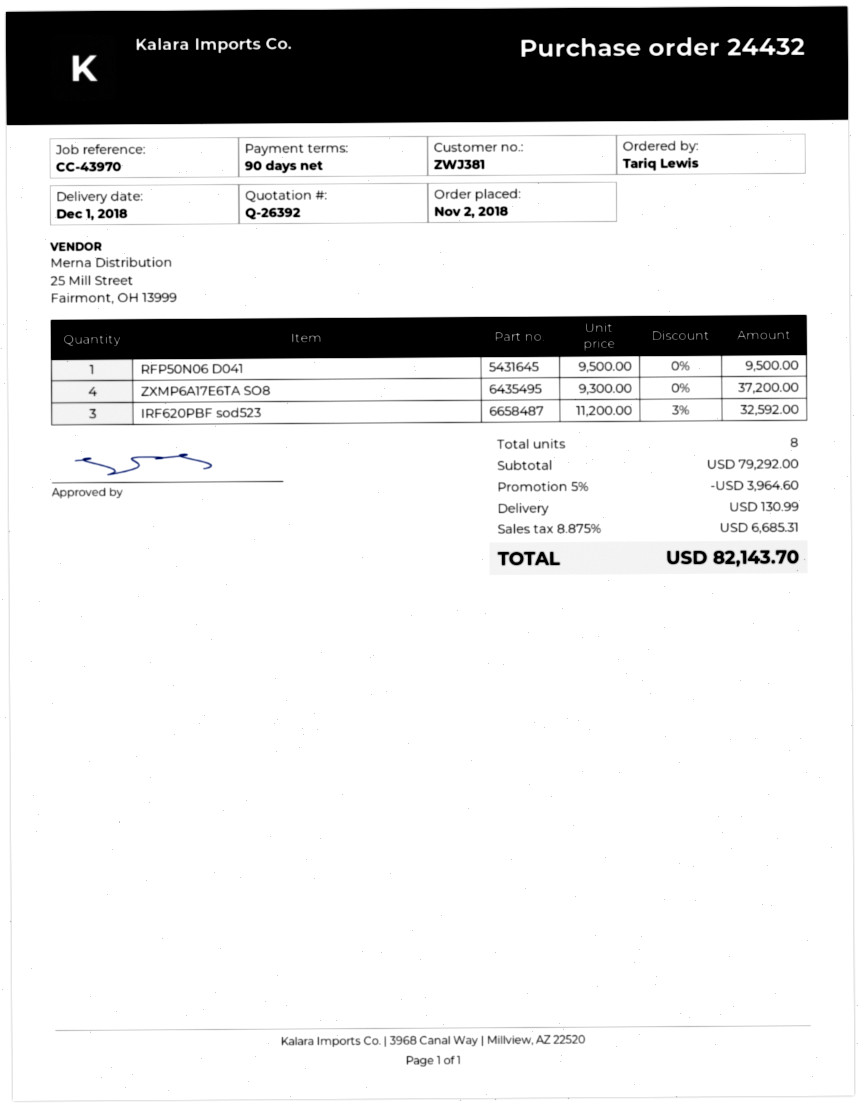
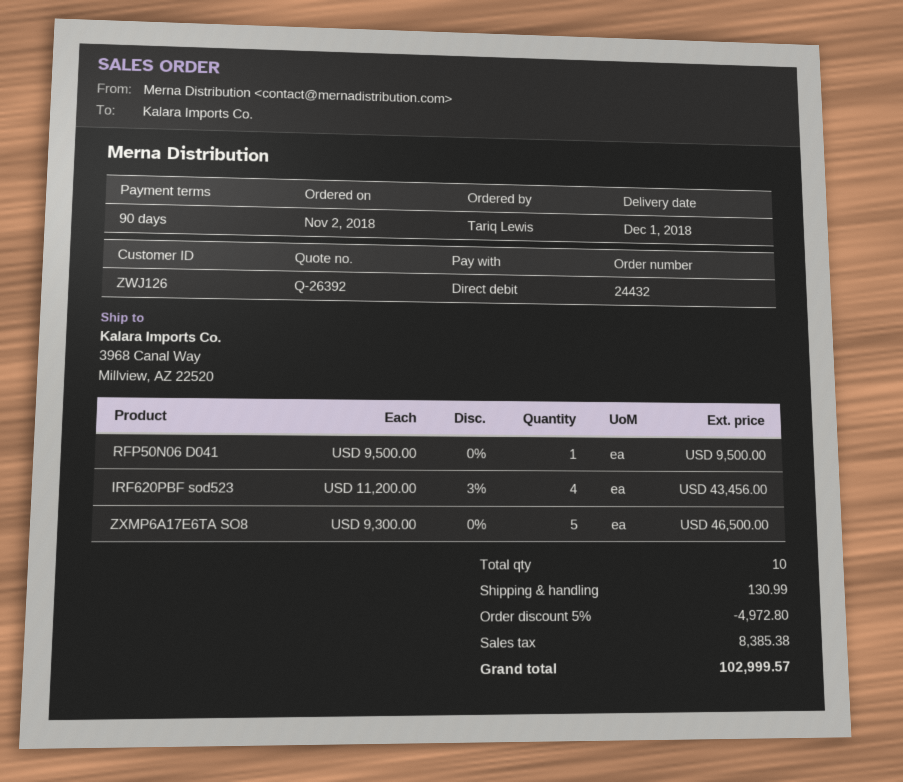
customer number: ZWJ381 -> ZWJ126
ZXMP6A17E6TA SO8: 4 x 9300.00 = 37200.00 -> 5 x 9300.00 = 46500.00
IRF620PBF sod523: 3 x 11200.00 - 3% = 32592.00 -> 4 x 11200.00 - 3% = 43456.00
total quantity: 8 -> 10
discount: 5% = 3964.60 -> 5% = 4972.80
tax: 6685.31 -> 8385.38
total: 82143.70 -> 102999.57

